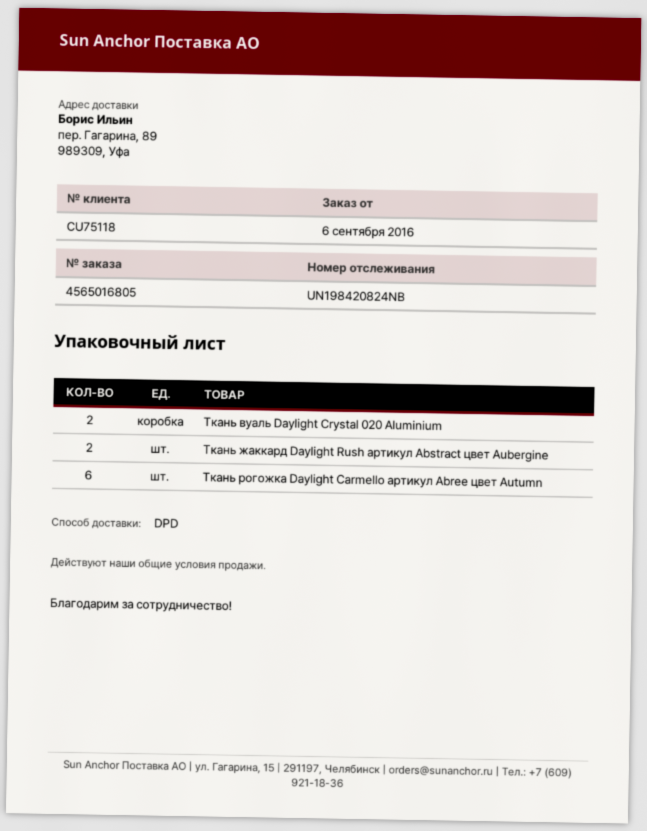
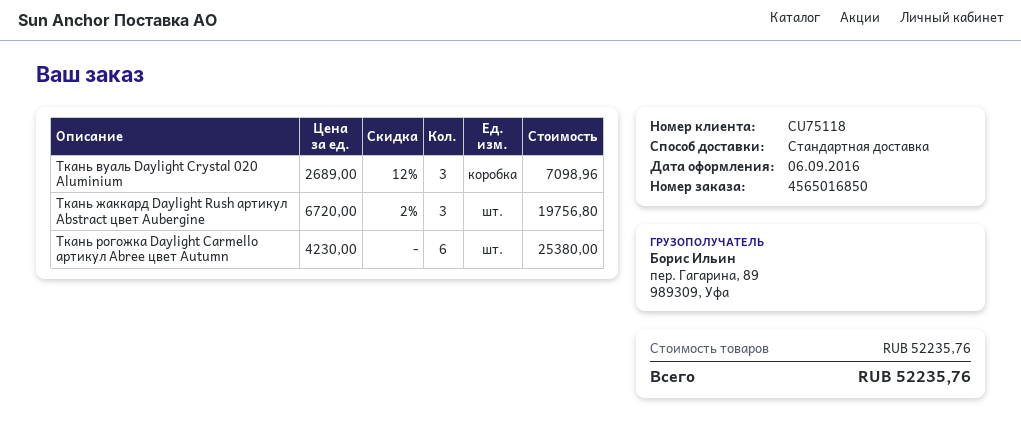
order number: 4565016805 -> 4565016850
shipping method: DPD -> standard
Ткань вуаль Daylight Crystal 020 Aluminium: 2 -> 3
Ткань жаккард Daylight Rush артикул Abstract цвет Aubergine: 2 -> 3

